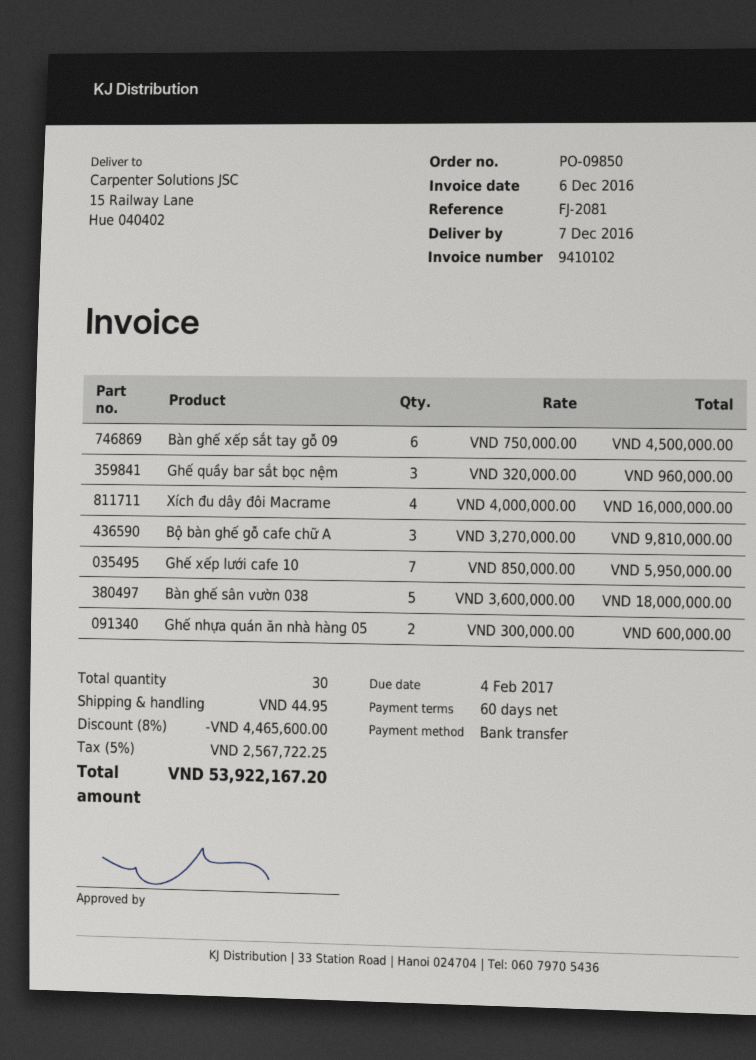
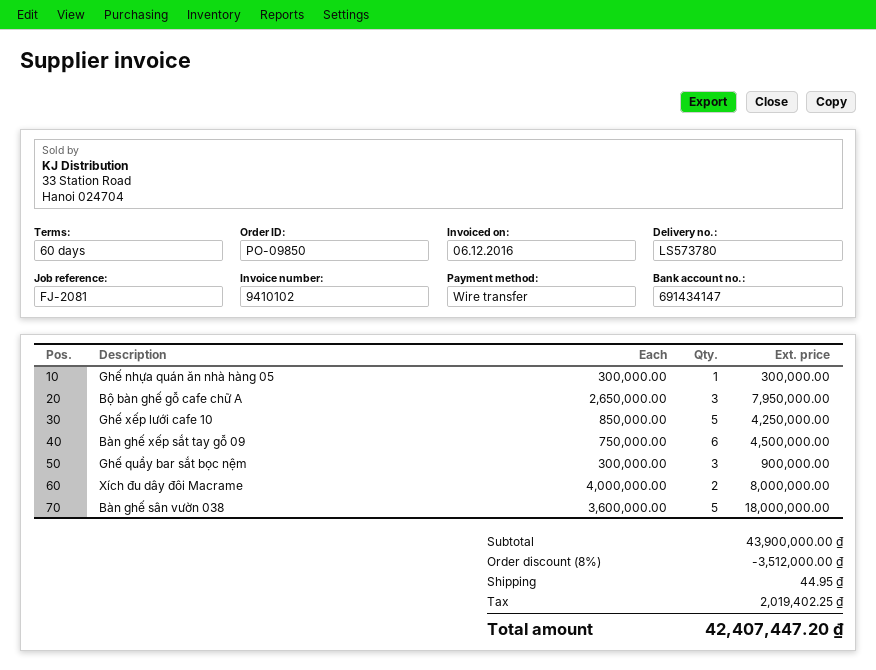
Ghế quầy bar sắt bọc nệm: 3 x 320000.00 = 960000.00 -> 3 x 300000.00 = 900000.00
Xích đu dây đôi Macrame: 4 x 4000000.00 = 16000000.00 -> 2 x 4000000.00 = 8000000.00
Bộ bàn ghế gỗ cafe chữ A: 3 x 3270000.00 = 9810000.00 -> 3 x 2650000.00 = 7950000.00
Ghế xếp lưới cafe 10: 7 x 850000.00 = 5950000.00 -> 5 x 850000.00 = 4250000.00
Ghế nhựa quán ăn nhà hàng 05: 2 x 300000.00 = 600000.00 -> 1 x 300000.00 = 300000.00
discount: 8% = 4465600.00 -> 8% = 3512000.00
tax: 2567722.25 -> 2019402.25
total: 53922167.20 -> 42407447.20

